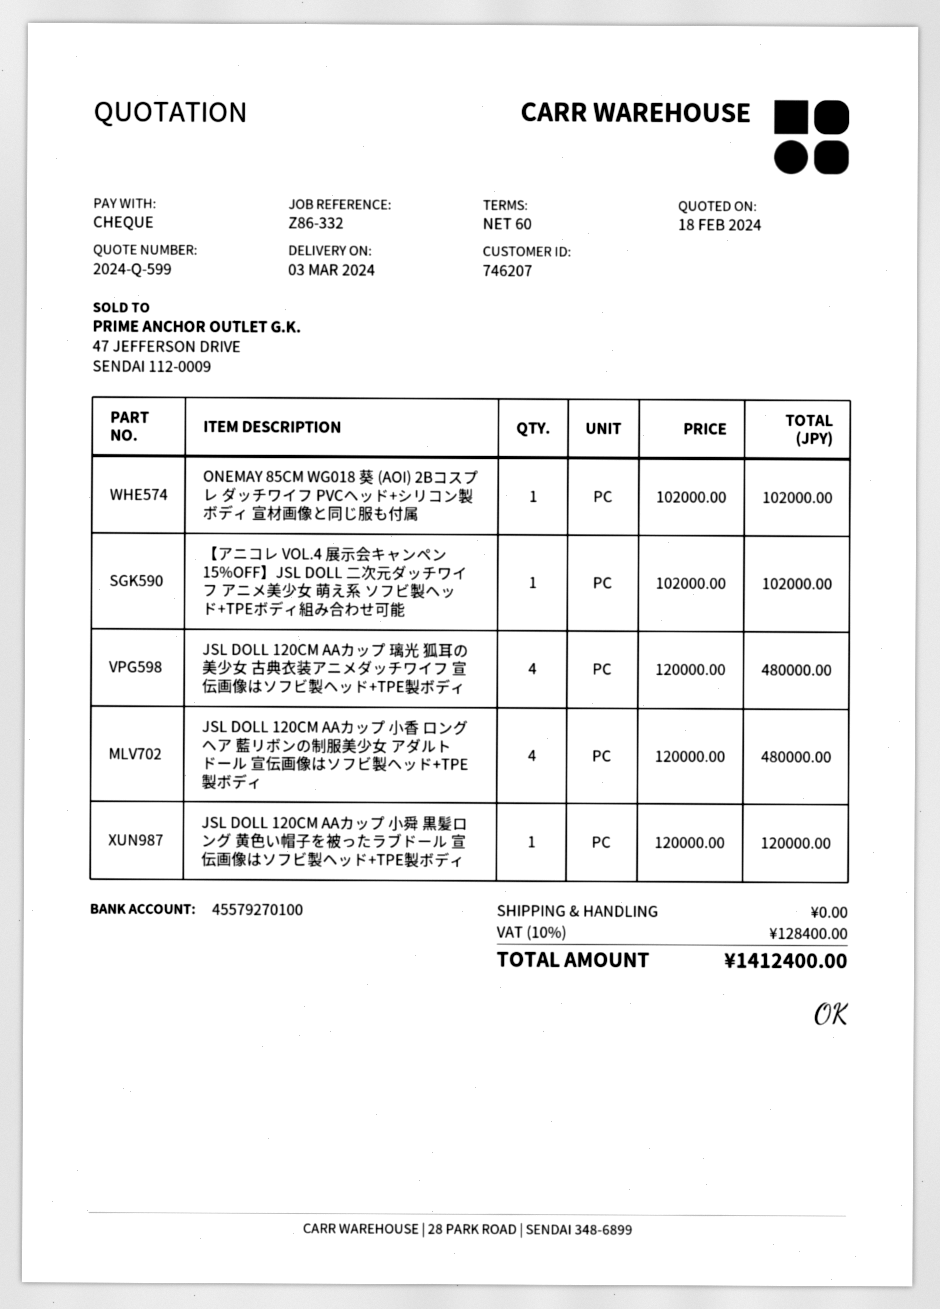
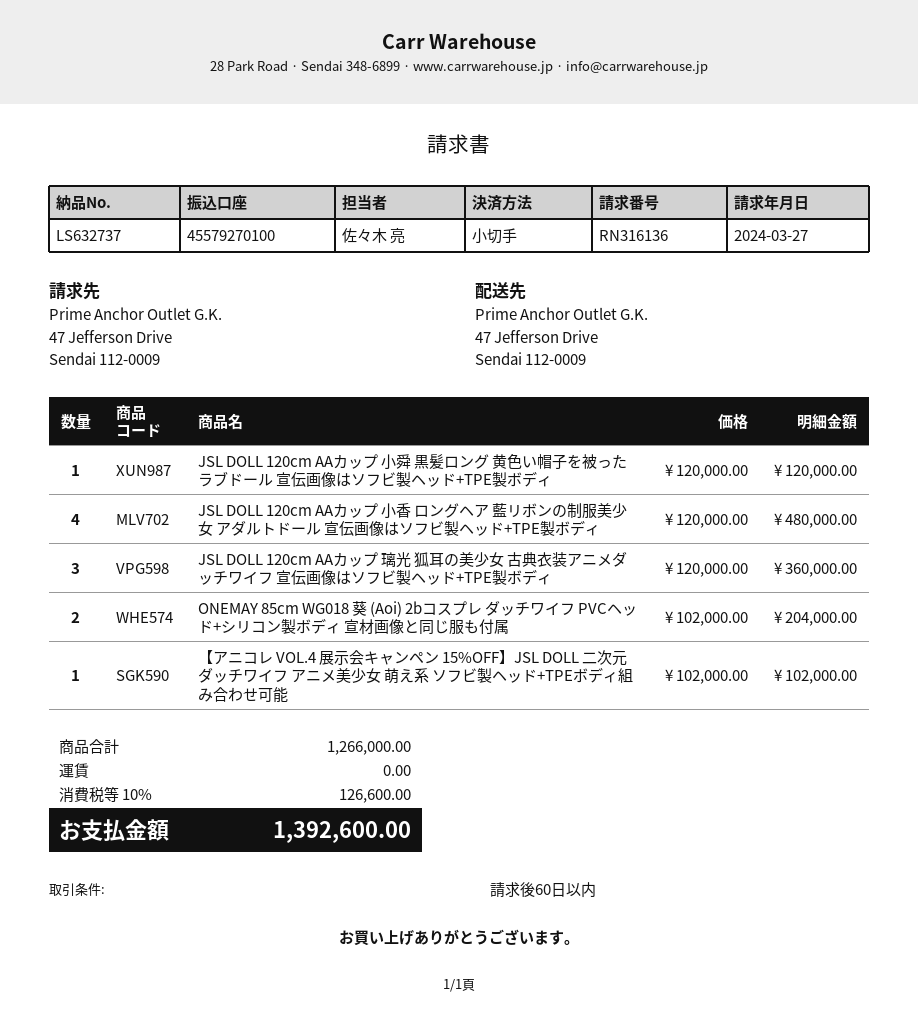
ONEMAY 85CM WG018 葵 (AOI) 2Bコスプレ ダッチワイフ PVCヘッド+シリコン製ボディ 宣材画像と同じ服も付属: 1 x 102000.00 = 102000.00 -> 2 x 102000.00 = 204000.00
JSL DOLL 120CM AAカップ 璃光 狐耳の美少女 古典衣装アニメダッチワイフ 宣伝画像はソフビ製ヘッド+TPE製ボディ: 4 x 120000.00 = 480000.00 -> 3 x 120000.00 = 360000.00
tax: 10% = 128400.00 -> 10% = 126600.00
total: 1412400.00 -> 1392600.00

